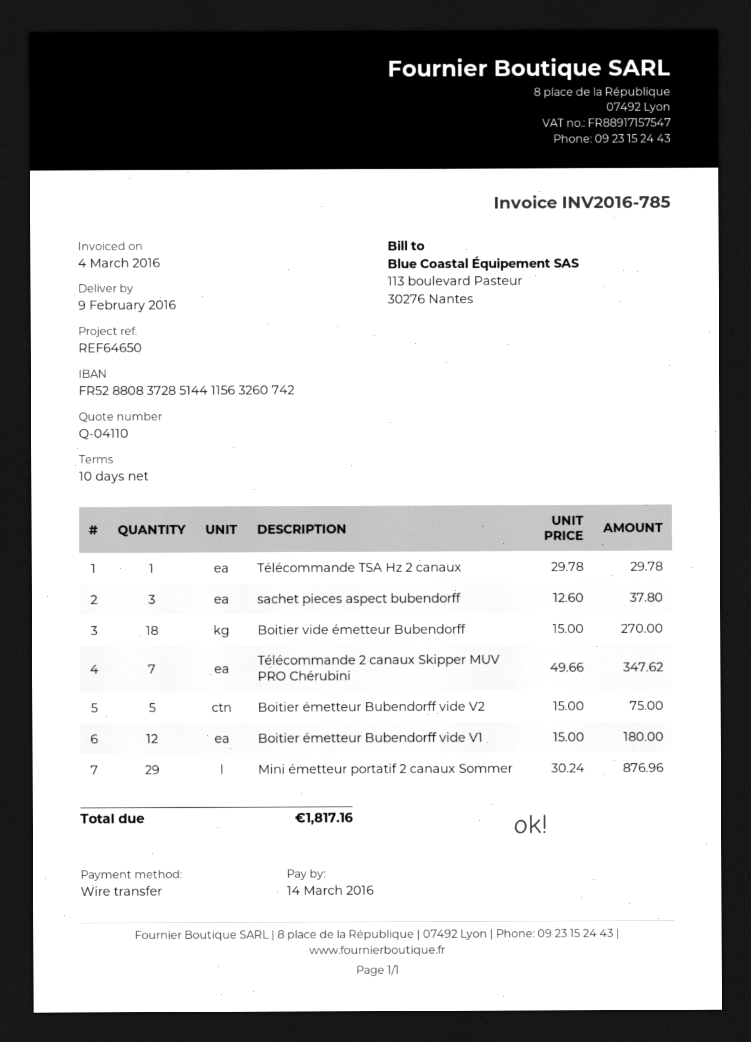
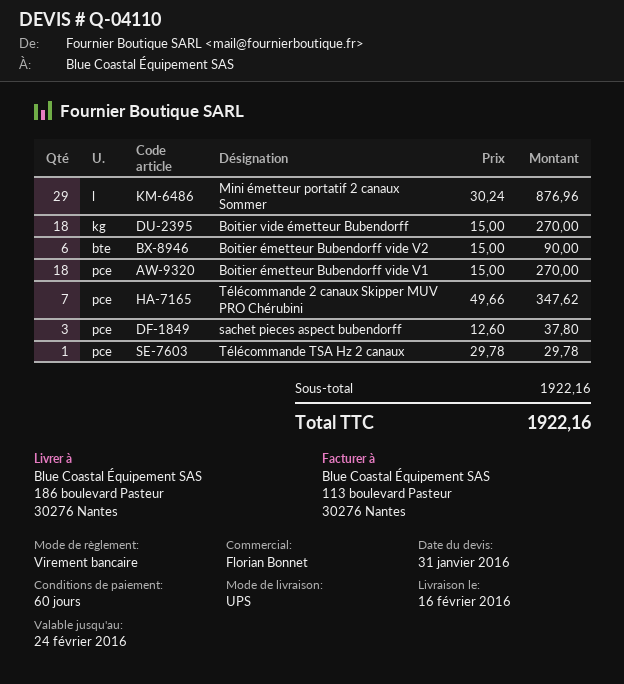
delivery date: 2016-02-09 -> 2016-02-16
payment terms: 10 days -> 60 days
Boitier émetteur Bubendorff vide V2: 5 x 15.00 = 75.00 -> 6 x 15.00 = 90.00
Boitier émetteur Bubendorff vide V1: 12 x 15.00 = 180.00 -> 18 x 15.00 = 270.00
total: 1817.16 -> 1922.16

